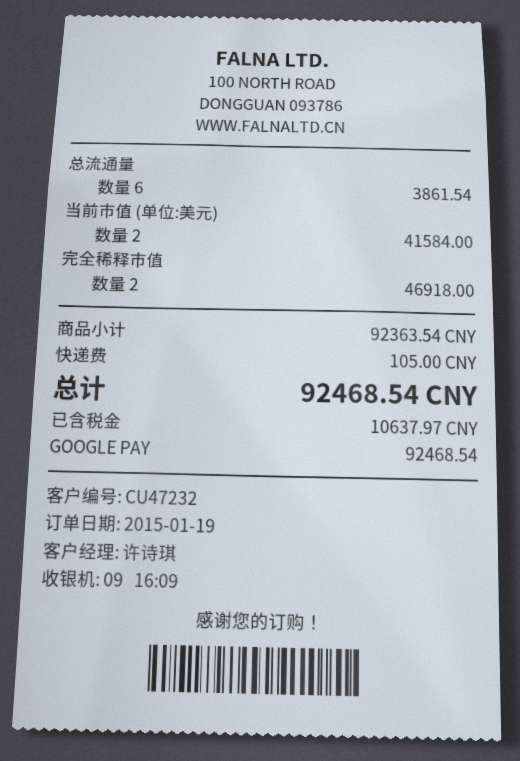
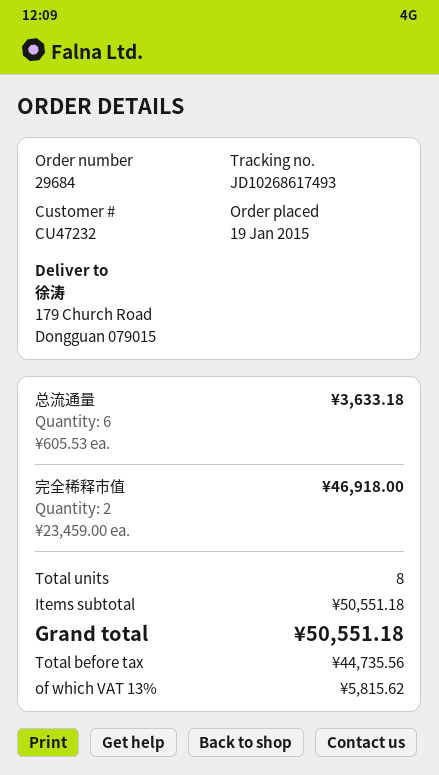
总流通量: 6 for 3861.54 -> 6 for 3633.18
当前市值 (单位:美元): 2 for 41584.00 -> none
subtotal: 92363.54 -> 50551.18
shipping: 105.00 -> none
tax: 10637.97 -> 5815.62
total: 92468.54 -> 50551.18

